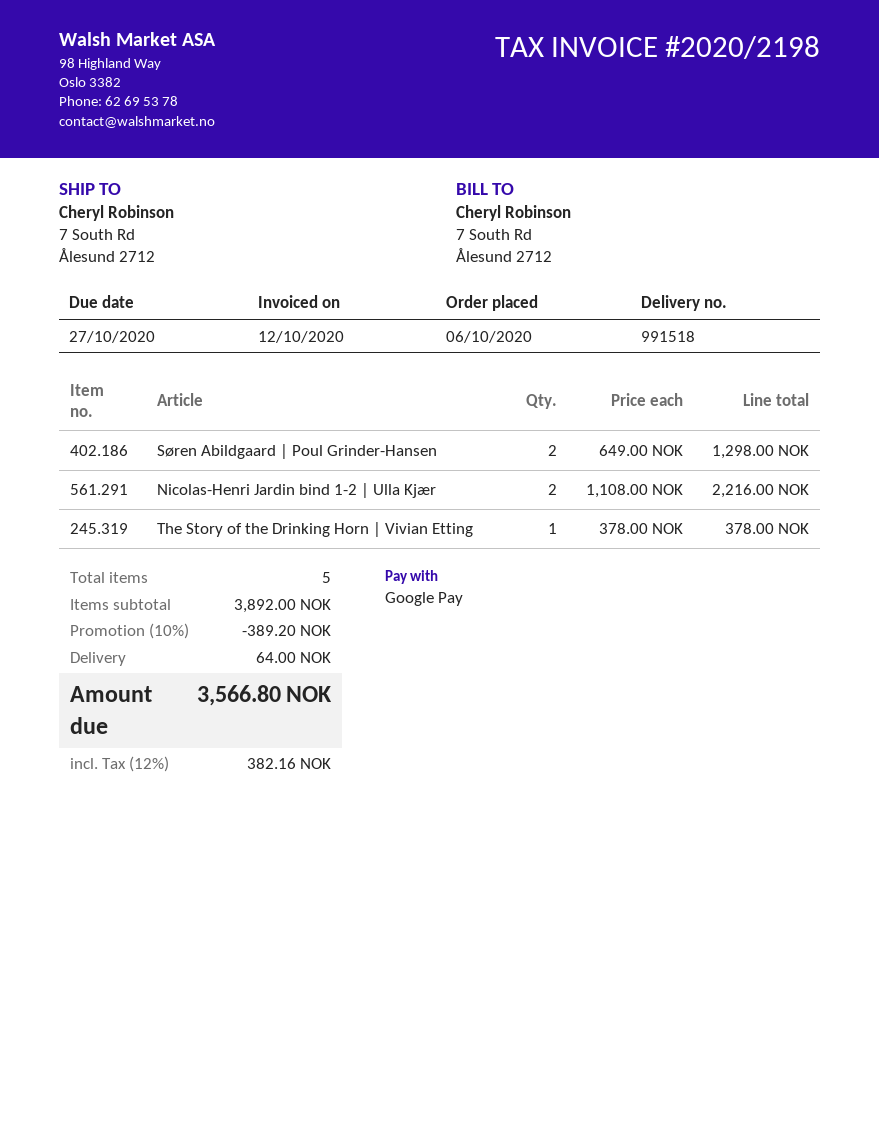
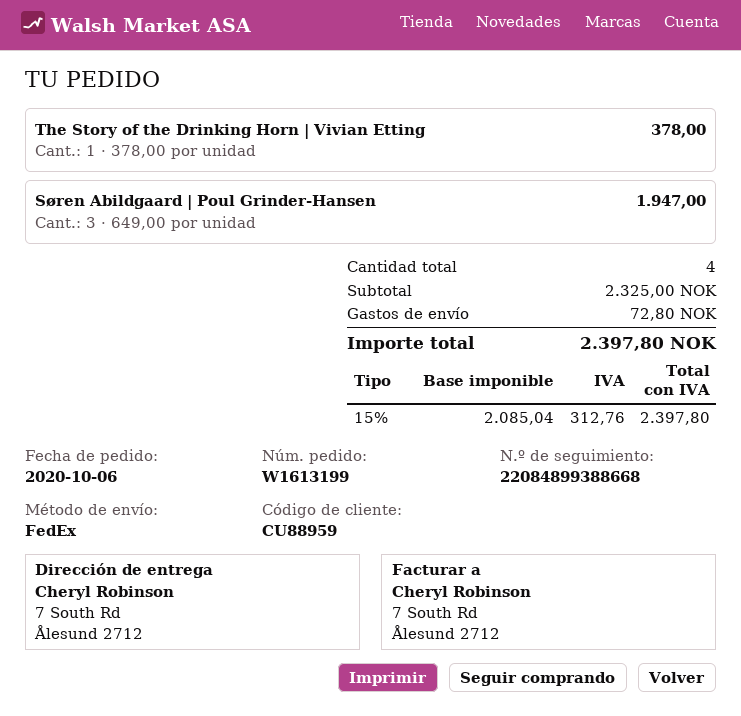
Søren Abildgaard | Poul Grinder-Hansen: 2 x 649.00 = 1298.00 -> 3 x 649.00 = 1947.00
Nicolas-Henri Jardin bind 1-2 | Ulla Kjær: 2 x 1108.00 = 2216.00 -> none
total quantity: 5 -> 4
subtotal: 3892.00 -> 2325.00
discount: 10% = 389.20 -> none
shipping: 64.00 -> 72.80
tax: 12% = 382.16 -> 15% = 312.76
total: 3566.80 -> 2397.80

